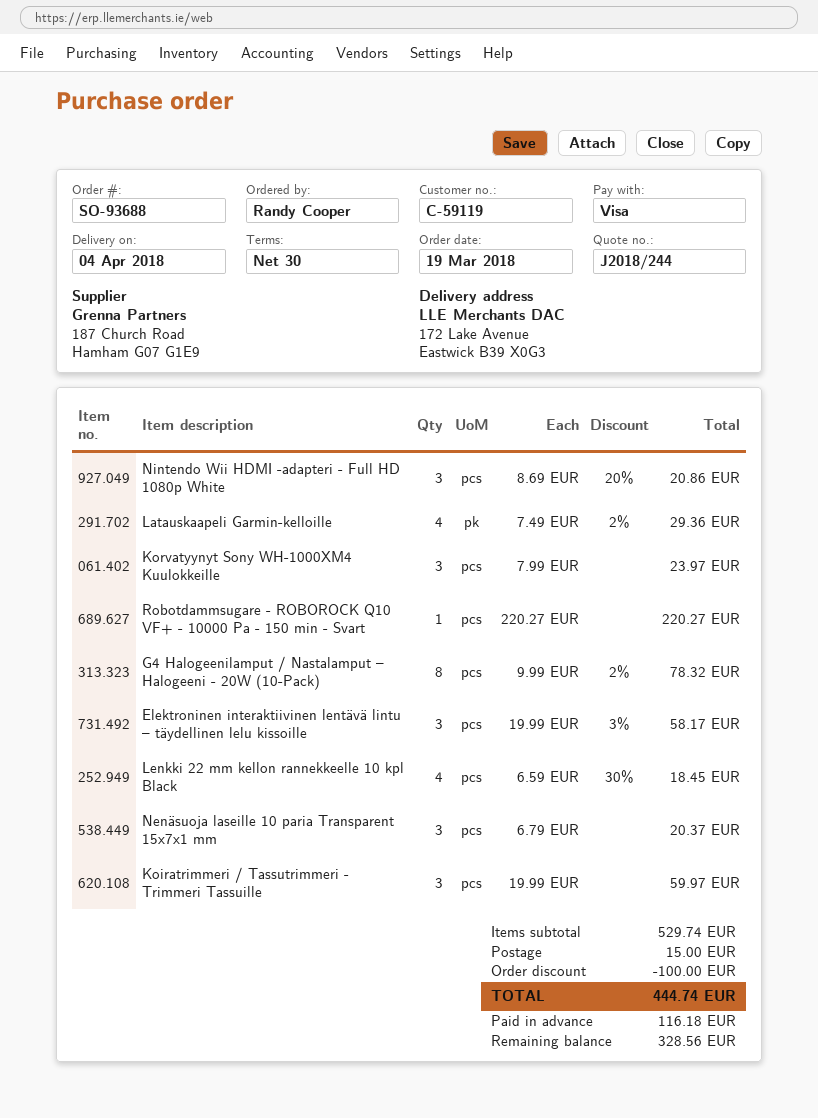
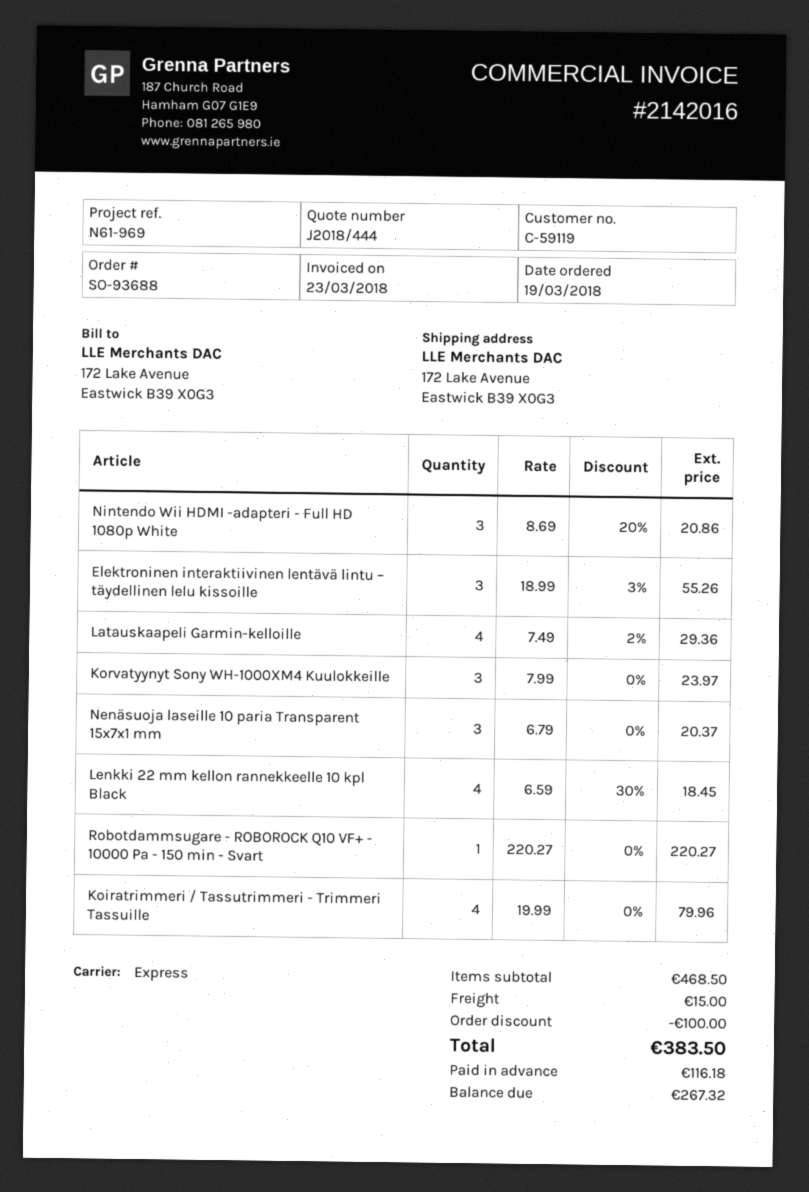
quote number: J2018/244 -> J2018/444
G4 Halogeenilamput / Nastalamput – Halogeeni - 20W (10-Pack): 8 x 9.99 - 2% = 78.32 -> none
Elektroninen interaktiivinen lentävä lintu – täydellinen lelu kissoille: 3 x 19.99 - 3% = 58.17 -> 3 x 18.99 - 3% = 55.26
Koiratrimmeri / Tassutrimmeri - Trimmeri Tassuille: 3 x 19.99 = 59.97 -> 4 x 19.99 = 79.96
subtotal: 529.74 -> 468.50
total: 444.74 -> 383.50
balance: 328.56 -> 267.32

